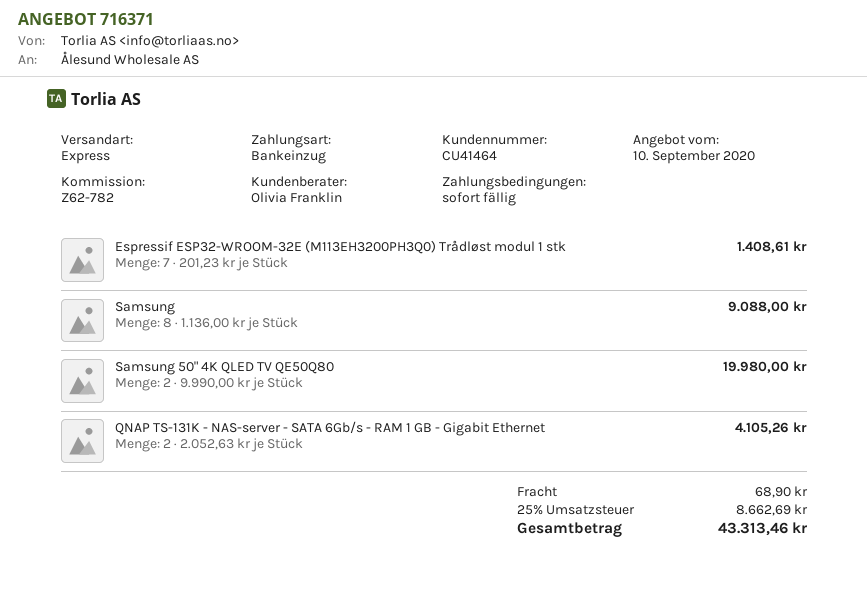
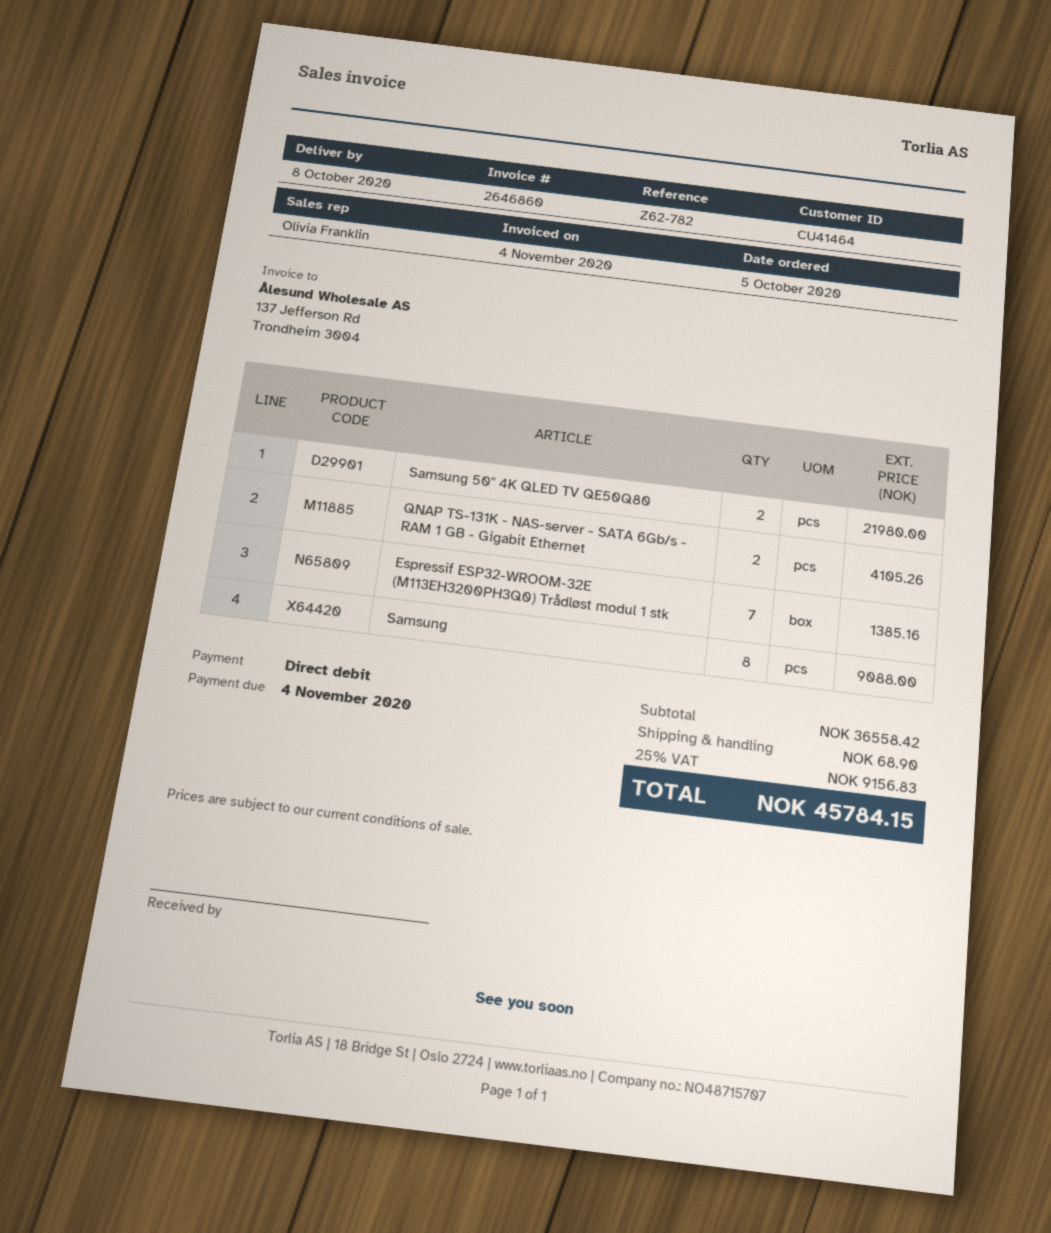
Espressif ESP32-WROOM-32E (M113EH3200PH3Q0) Trådløst modul 1 stk: 7 for 1408.61 -> 7 for 1385.16
Samsung 50" 4K QLED TV QE50Q80: 2 for 19980.00 -> 2 for 21980.00
tax: 25% = 8662.69 -> 25% = 9156.83
total: 43313.46 -> 45784.15

